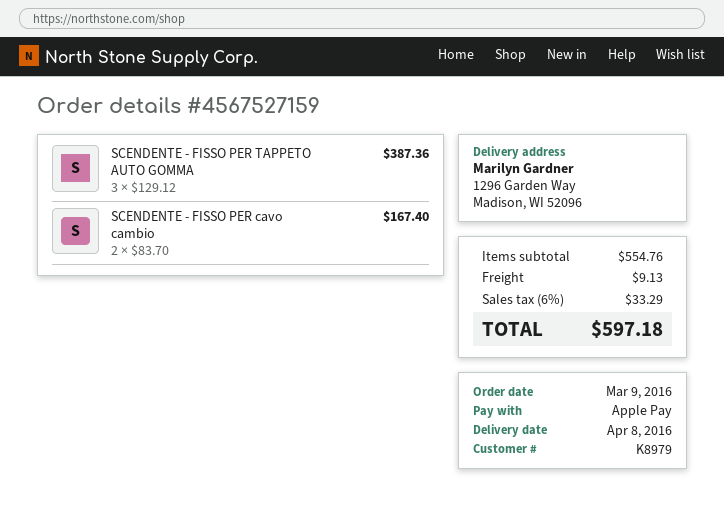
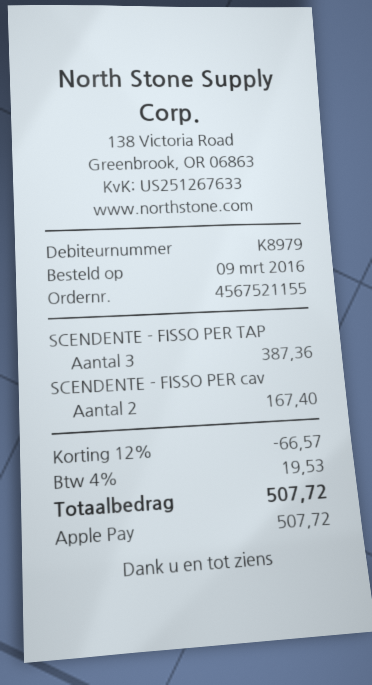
order number: 4567527159 -> 4567521155
discount: none -> 12% = 66.57
shipping: 9.13 -> none
tax: 6% = 33.29 -> 4% = 19.53
total: 597.18 -> 507.72

